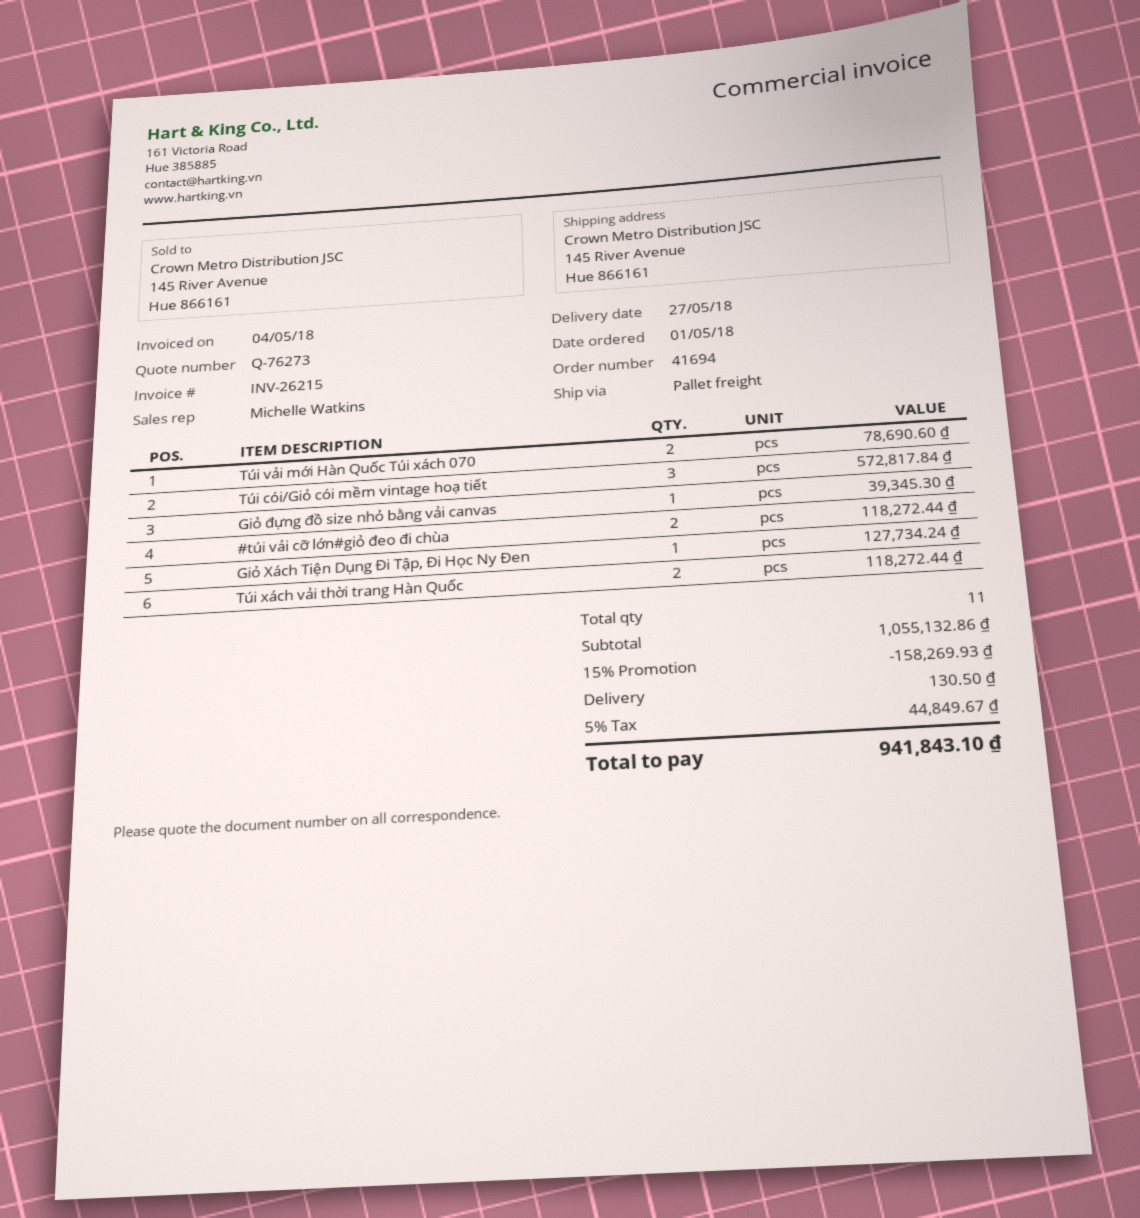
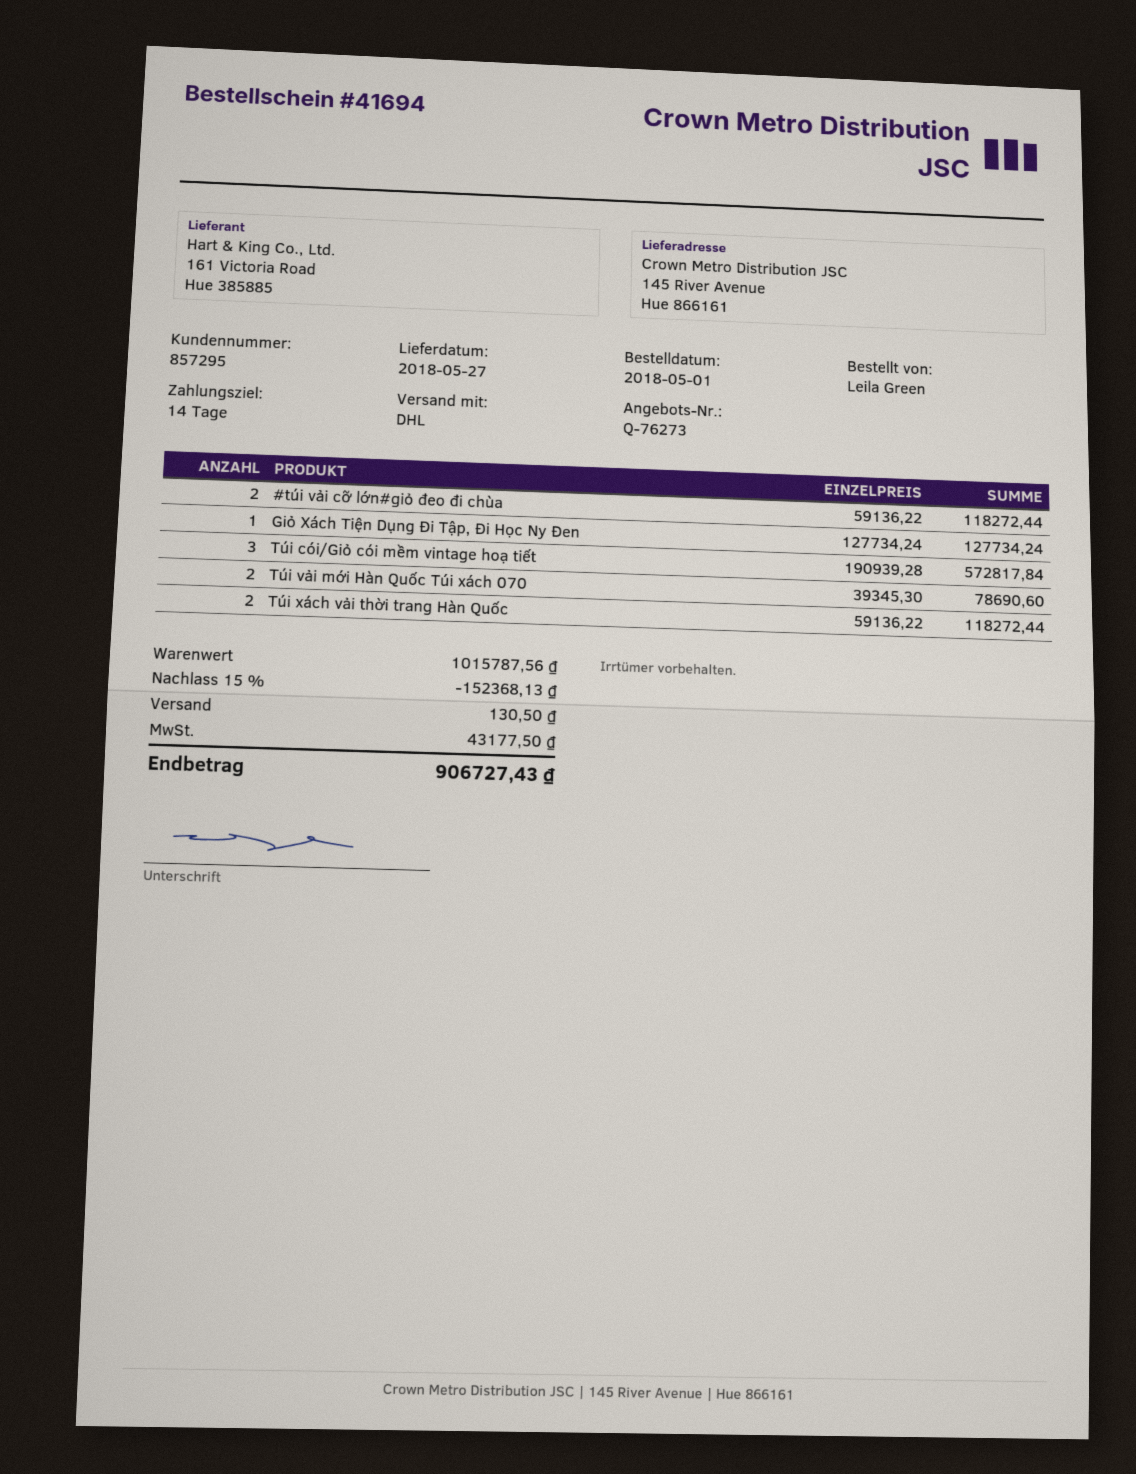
shipping method: pallet freight -> DHL
Giỏ đựng đồ size nhỏ bằng vải canvas: 1 for 39345.30 -> none
subtotal: 1055132.86 -> 1015787.56
discount: 15% = 158269.93 -> 15% = 152368.13
tax: 44849.67 -> 43177.50
total: 941843.10 -> 906727.43

